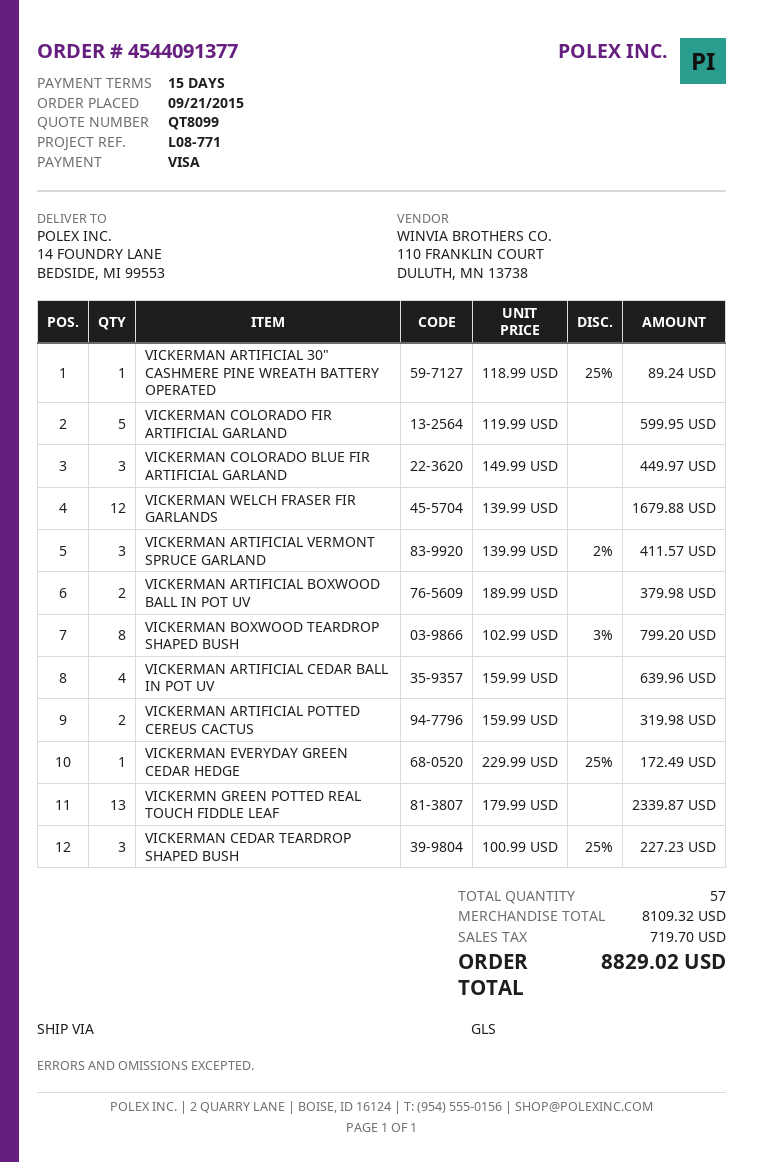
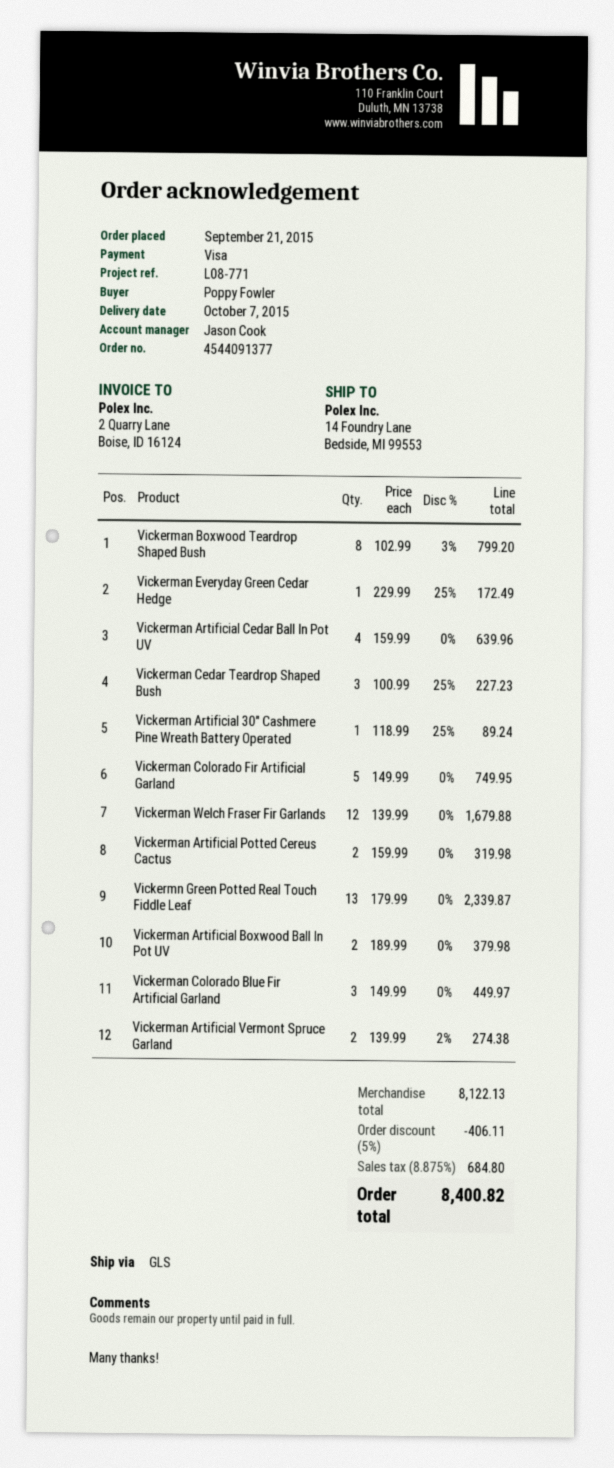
VICKERMAN COLORADO FIR ARTIFICIAL GARLAND: 5 x 119.99 = 599.95 -> 5 x 149.99 = 749.95
VICKERMAN ARTIFICIAL VERMONT SPRUCE GARLAND: 3 x 139.99 - 2% = 411.57 -> 2 x 139.99 - 2% = 274.38
subtotal: 8109.32 -> 8122.13
discount: none -> 5% = 406.11
tax: 719.70 -> 684.80
total: 8829.02 -> 8400.82

